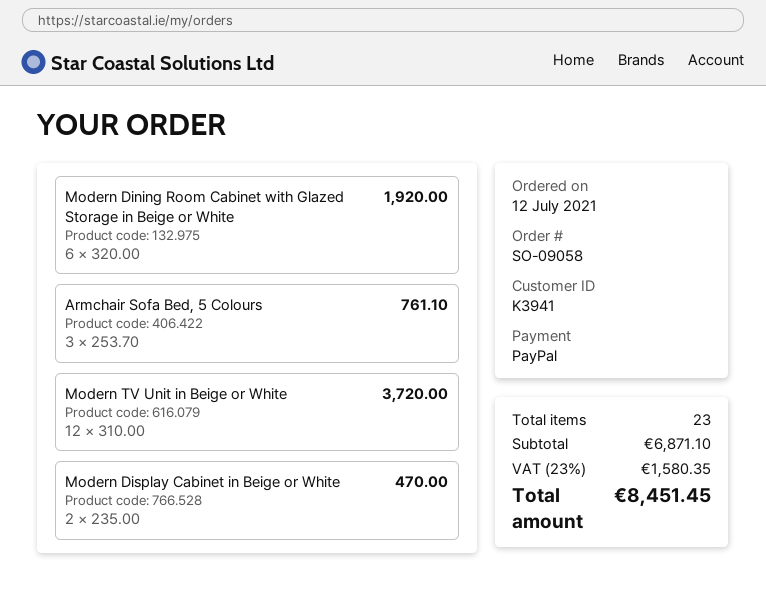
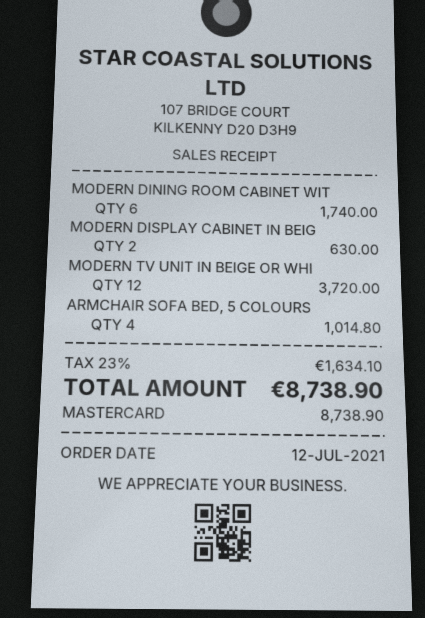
payment method: PayPal -> Mastercard
Modern Dining Room Cabinet with Glazed Storage in Beige or White: 6 for 1920.00 -> 6 for 1740.00
Armchair Sofa Bed, 5 Colours: 3 for 761.10 -> 4 for 1014.80
Modern Display Cabinet in Beige or White: 2 for 470.00 -> 2 for 630.00
tax: 23% = 1580.35 -> 23% = 1634.10
total: 8451.45 -> 8738.90

